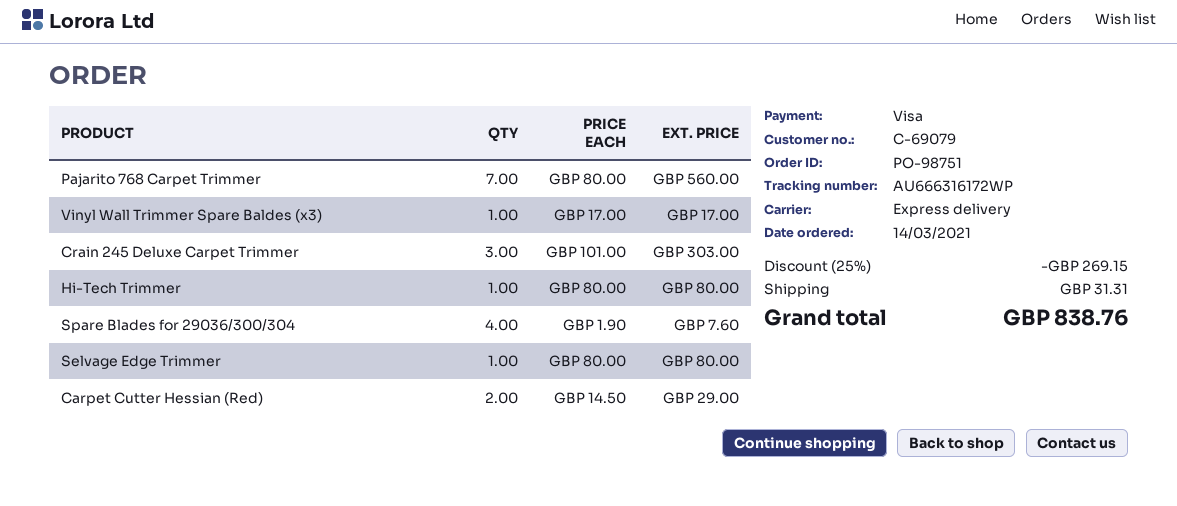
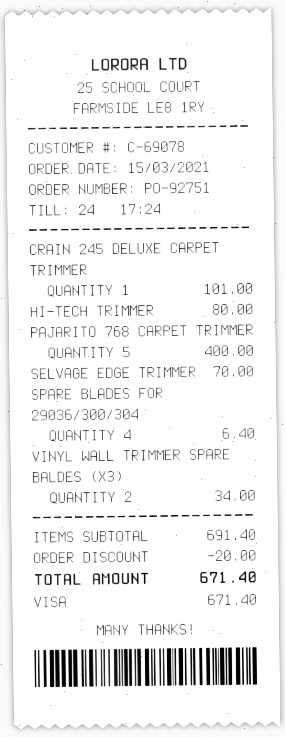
order number: PO-98751 -> PO-92751
order date: 2021-03-14 -> 2021-03-15
customer number: C-69079 -> C-69078
Pajarito 768 Carpet Trimmer: 7 for 560.00 -> 5 for 400.00
Vinyl Wall Trimmer Spare Baldes (x3): 1 for 17.00 -> 2 for 34.00
Crain 245 Deluxe Carpet Trimmer: 3 for 303.00 -> 1 for 101.00
Spare Blades for 29036/300/304: 4 for 7.60 -> 4 for 6.40
Selvage Edge Trimmer: 1 for 80.00 -> 1 for 70.00
Carpet Cutter Hessian (Red): 2 for 29.00 -> none
discount: 269.15 -> 20.00
shipping: 31.31 -> none
total: 838.76 -> 671.40

